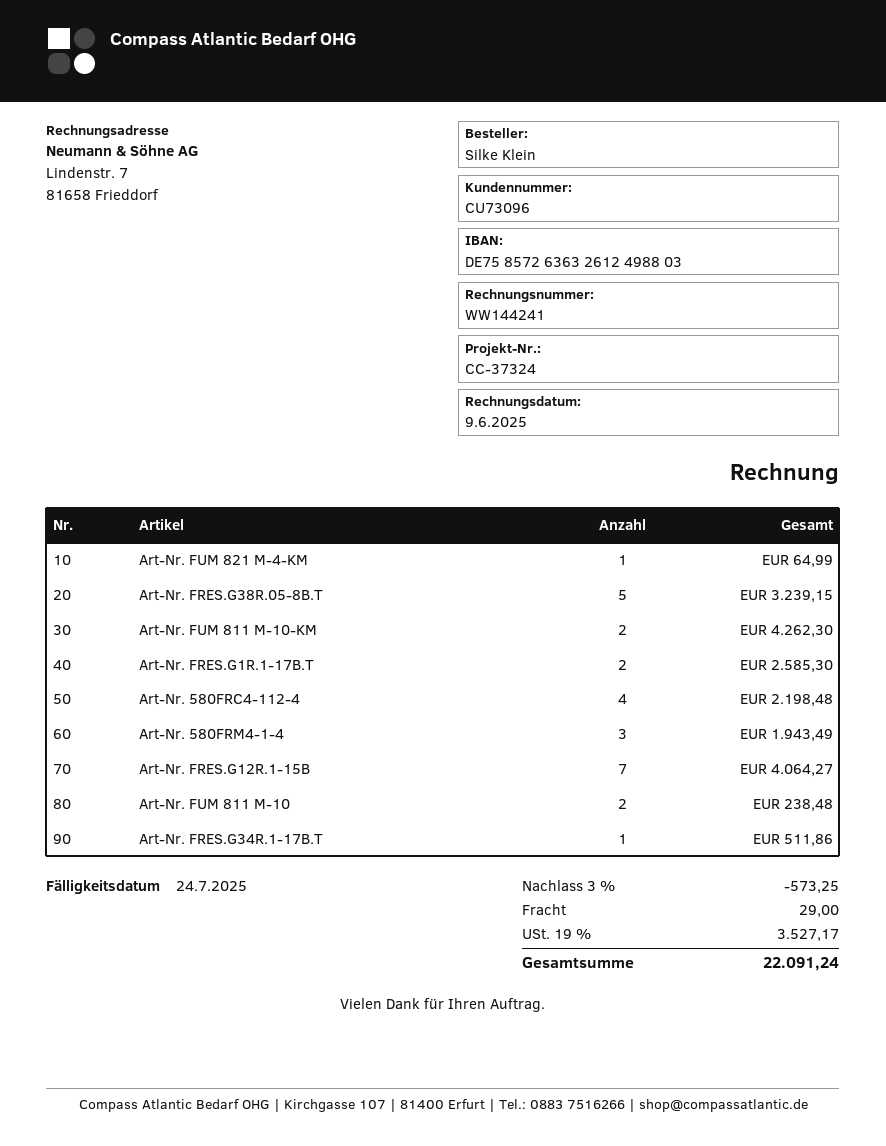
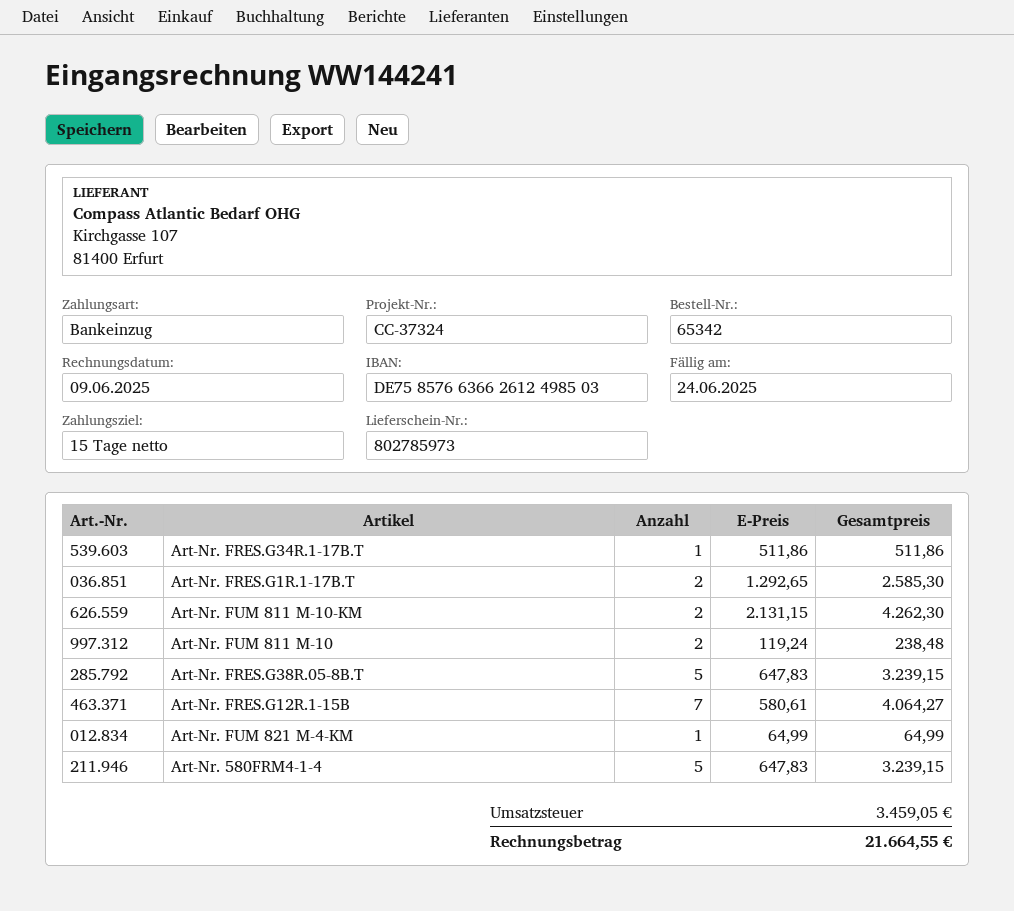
due date: 2025-07-24 -> 2025-06-24
bank account: DE75857263632612498803 -> DE75857663662612498503
Art-Nr. 580FRC4-112-4: 4 for 2198.48 -> none
Art-Nr. 580FRM4-1-4: 3 for 1943.49 -> 5 for 3239.15
discount: 3% = 573.25 -> none
shipping: 29.00 -> none
tax: 3527.17 -> 3459.05
total: 22091.24 -> 21664.55

